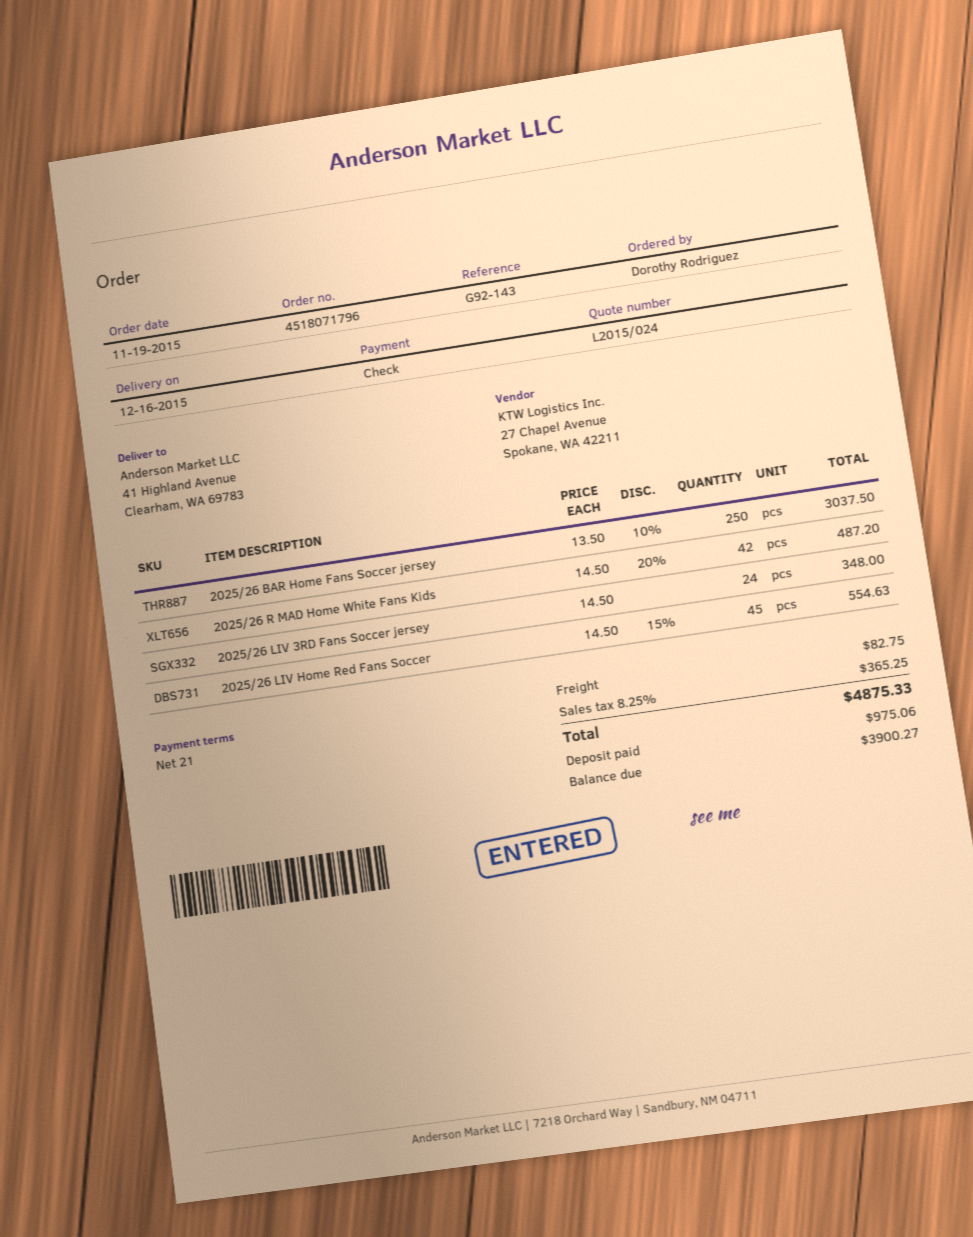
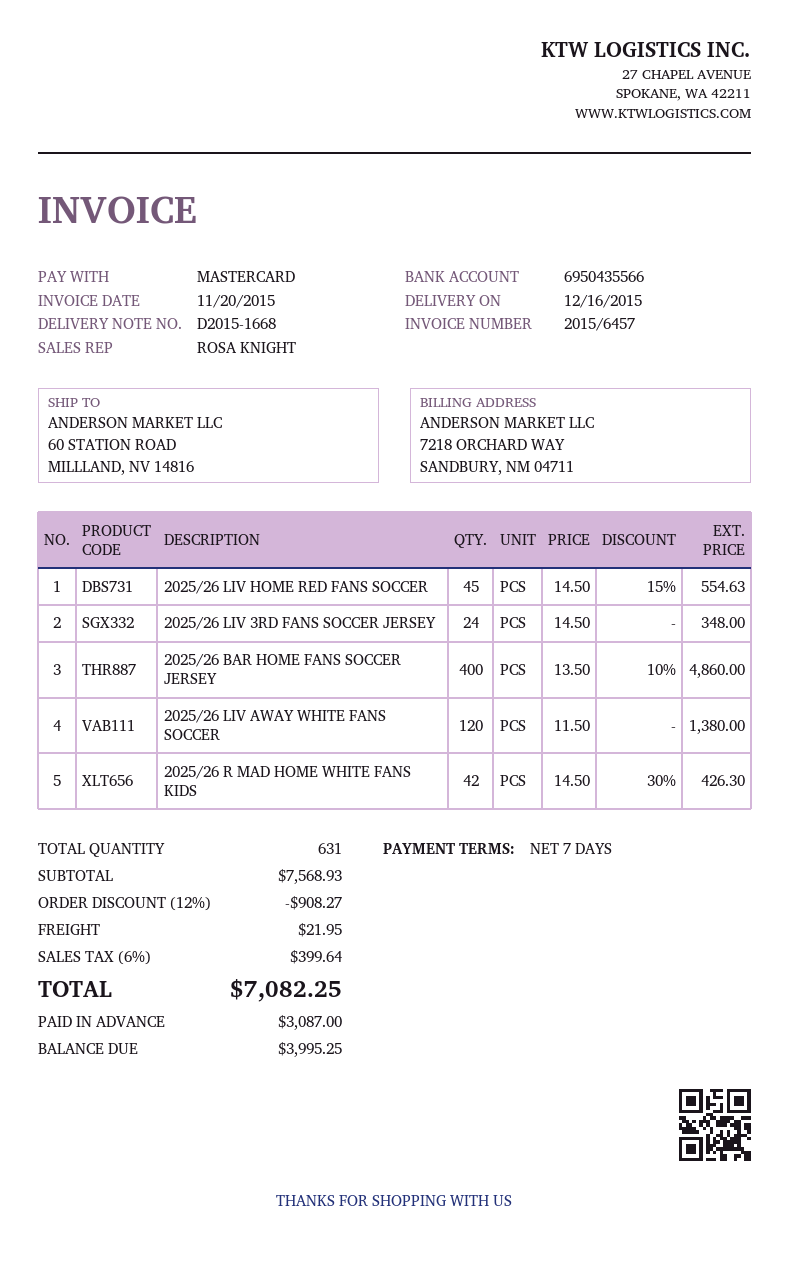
payment terms: 21 days -> 7 days
payment method: cheque -> Mastercard
ship to: 41 Highland Avenue, Clearham, WA 69783 -> 60 STATION ROAD, MILLLAND, NV 14816
2025/26 BAR Home Fans Soccer jersey: 250 x 13.50 - 10% = 3037.50 -> 400 x 13.50 - 10% = 4860.00
2025/26 R MAD Home White Fans Kids: 42 x 14.50 - 20% = 487.20 -> 42 x 14.50 - 30% = 426.30
2025/26 LIV AWAY WHITE FANS SOCCER: none -> 120 x 11.50 = 1380.00
discount: none -> 12% = 908.27
shipping: 82.75 -> 21.95
tax: 8.25% = 365.25 -> 6% = 399.64
total: 4875.33 -> 7082.25
deposit: 975.06 -> 3087.00
balance: 3900.27 -> 3995.25

